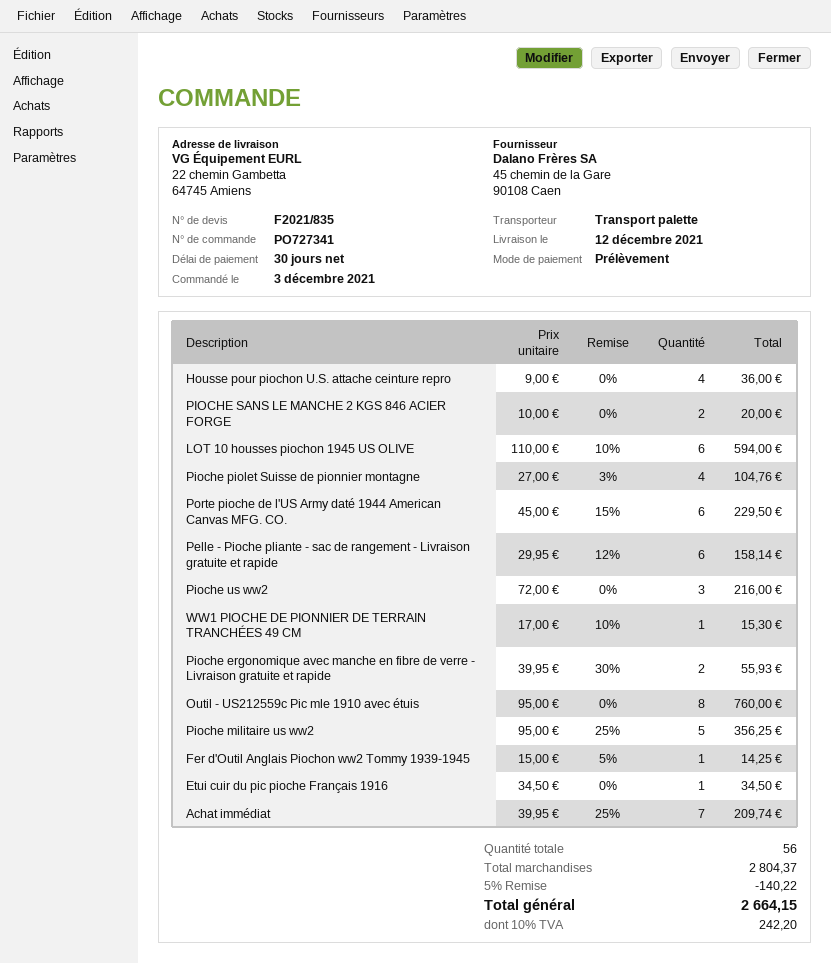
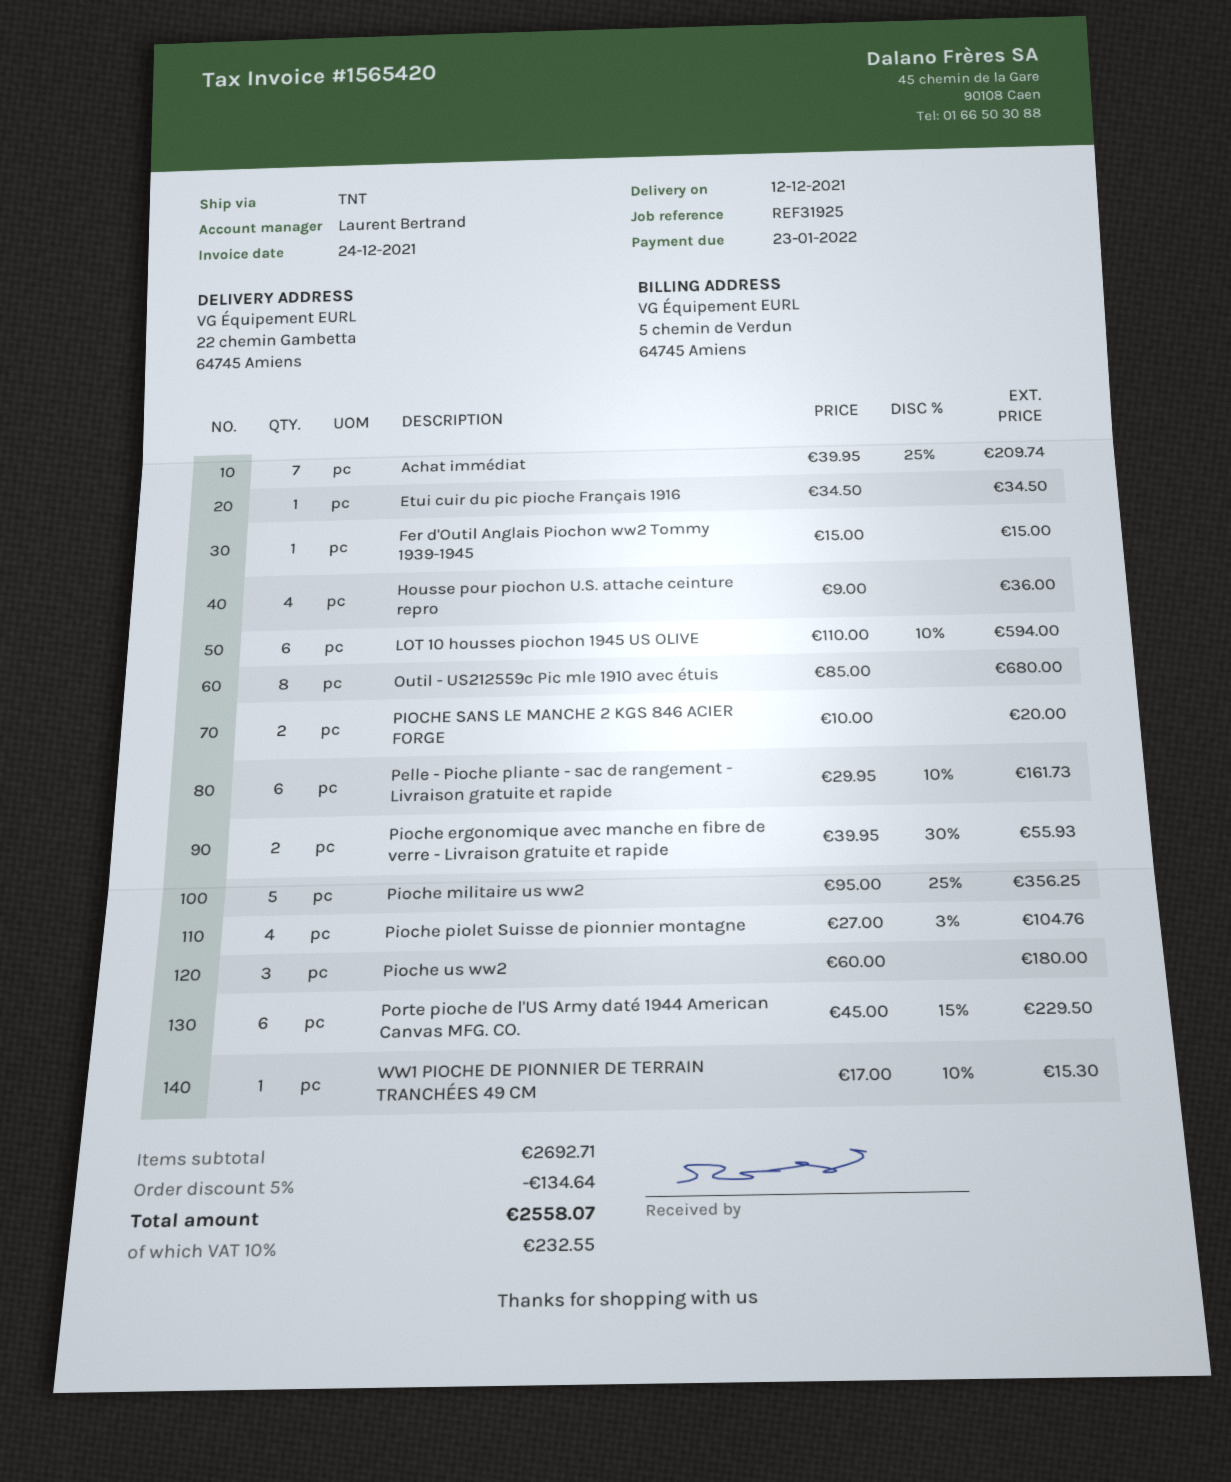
shipping method: pallet freight -> TNT
Pelle - Pioche pliante - sac de rangement - Livraison gratuite et rapide: 6 x 29.95 - 12% = 158.14 -> 6 x 29.95 - 10% = 161.73
Pioche us ww2: 3 x 72.00 = 216.00 -> 3 x 60.00 = 180.00
Outil - US212559c Pic mle 1910 avec étuis: 8 x 95.00 = 760.00 -> 8 x 85.00 = 680.00
Fer d'Outil Anglais Piochon ww2 Tommy 1939-1945: 1 x 15.00 - 5% = 14.25 -> 1 x 15.00 = 15.00
subtotal: 2804.37 -> 2692.71
discount: 5% = 140.22 -> 5% = 134.64
tax: 10% = 242.20 -> 10% = 232.55
total: 2664.15 -> 2558.07

